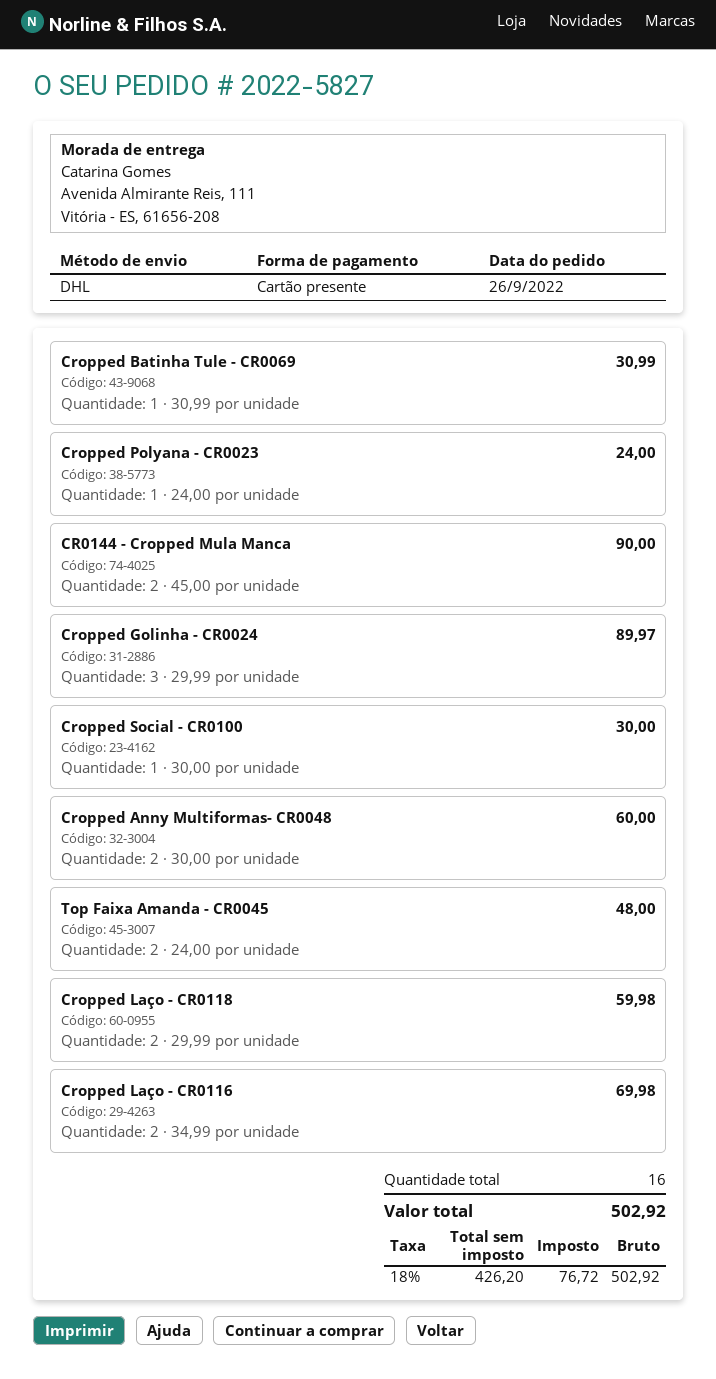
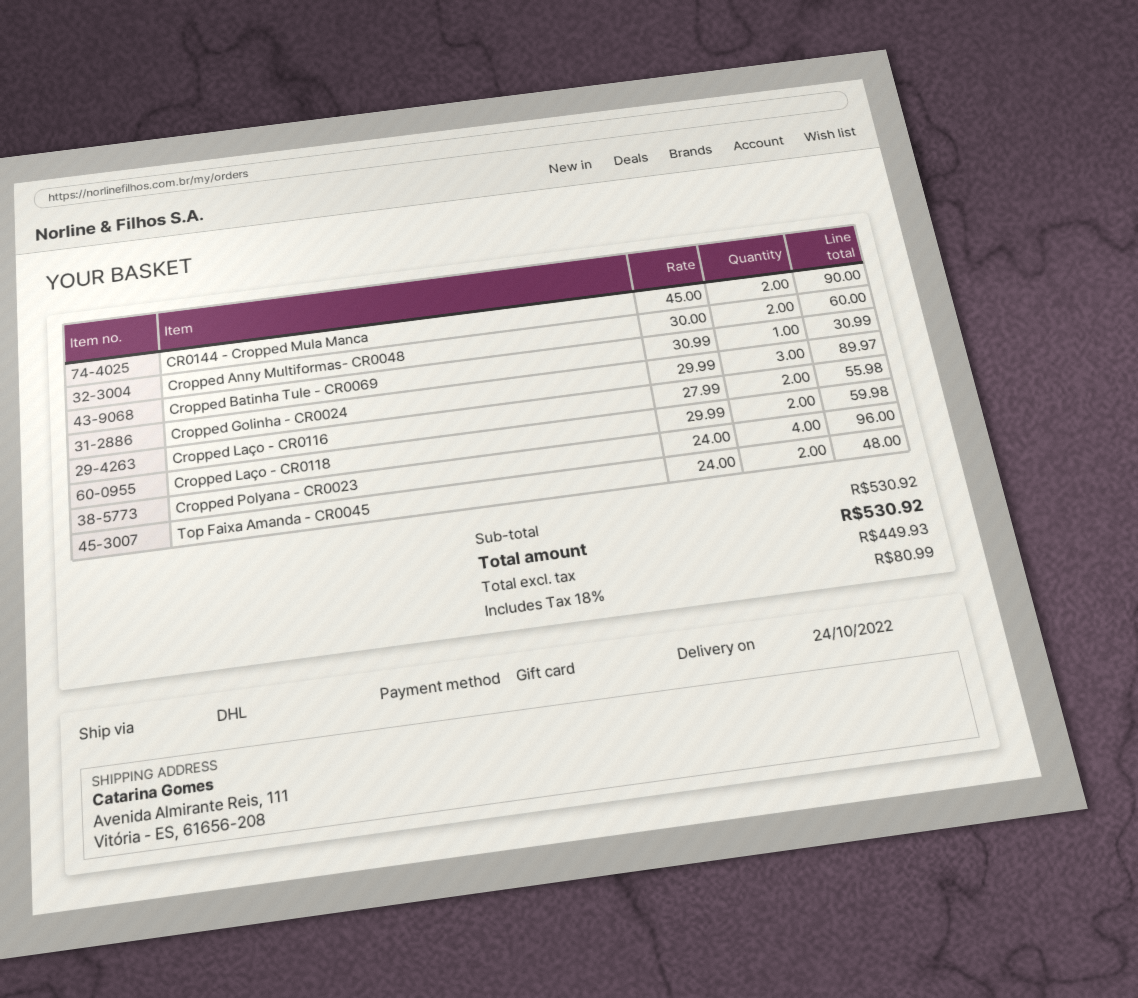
Cropped Polyana - CR0023: 1 x 24.00 = 24.00 -> 4 x 24.00 = 96.00
Cropped Social - CR0100: 1 x 30.00 = 30.00 -> none
Cropped Laço - CR0116: 2 x 34.99 = 69.98 -> 2 x 27.99 = 55.98
net: 426.20 -> 449.93
tax: 18% = 76.72 -> 18% = 80.99
total: 502.92 -> 530.92

